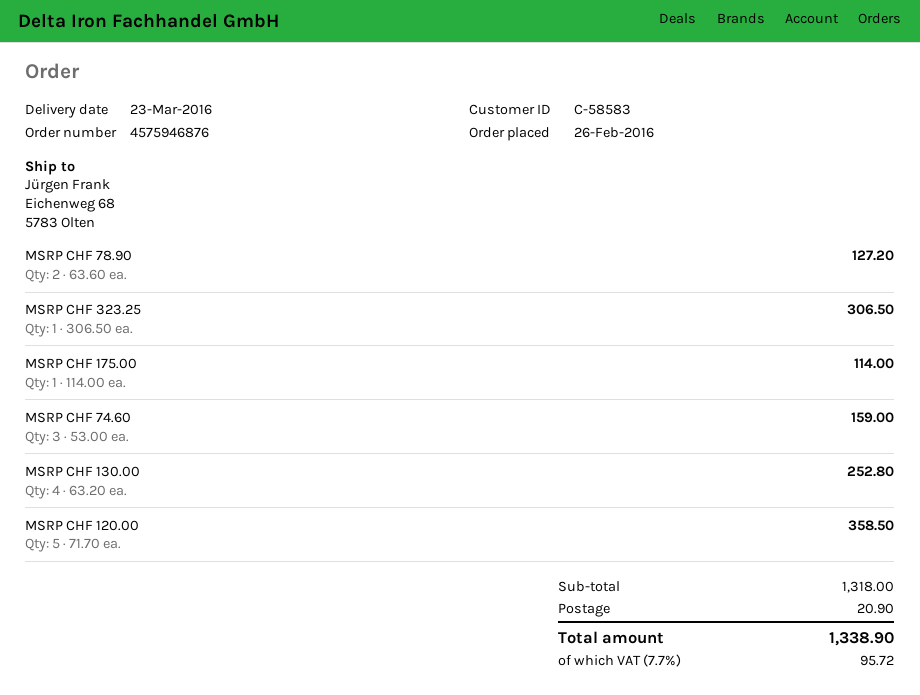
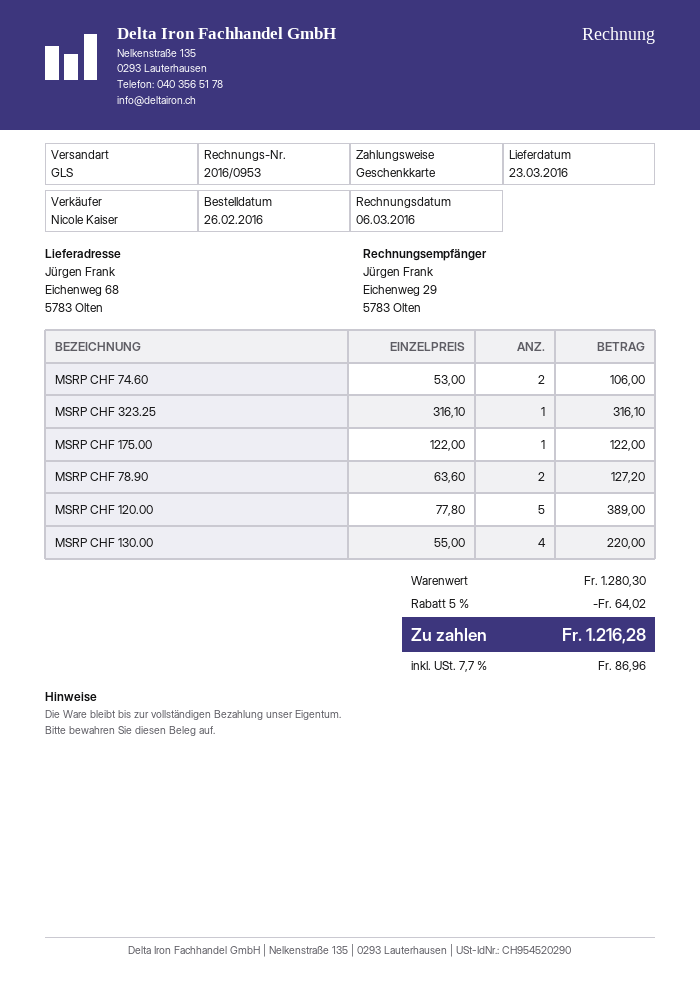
MSRP CHF 323.25: 1 x 306.50 = 306.50 -> 1 x 316.10 = 316.10
MSRP CHF 175.00: 1 x 114.00 = 114.00 -> 1 x 122.00 = 122.00
MSRP CHF 74.60: 3 x 53.00 = 159.00 -> 2 x 53.00 = 106.00
MSRP CHF 130.00: 4 x 63.20 = 252.80 -> 4 x 55.00 = 220.00
MSRP CHF 120.00: 5 x 71.70 = 358.50 -> 5 x 77.80 = 389.00
subtotal: 1318.00 -> 1280.30
discount: none -> 5% = 64.02
shipping: 20.90 -> none
tax: 7.7% = 95.72 -> 7.7% = 86.96
total: 1338.90 -> 1216.28

